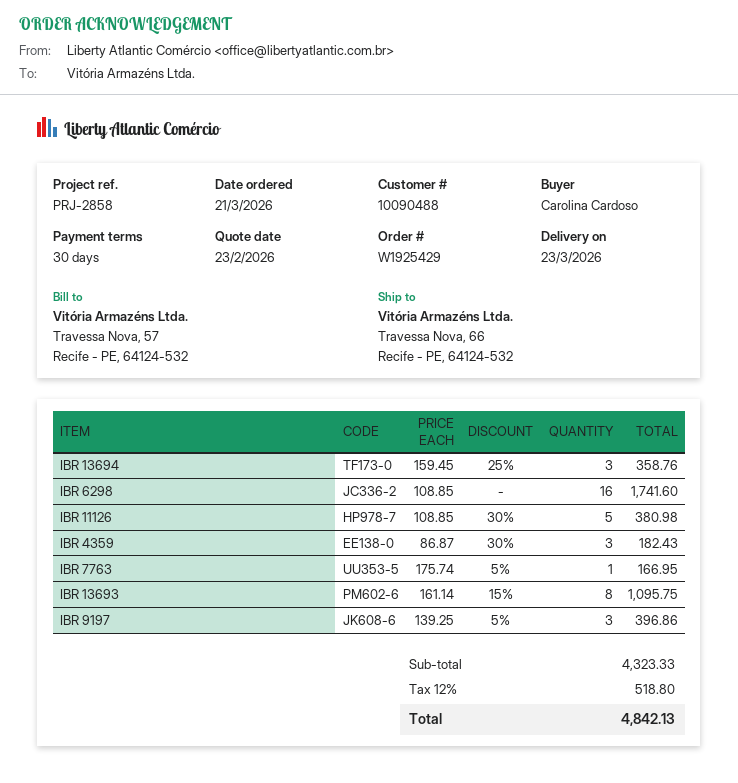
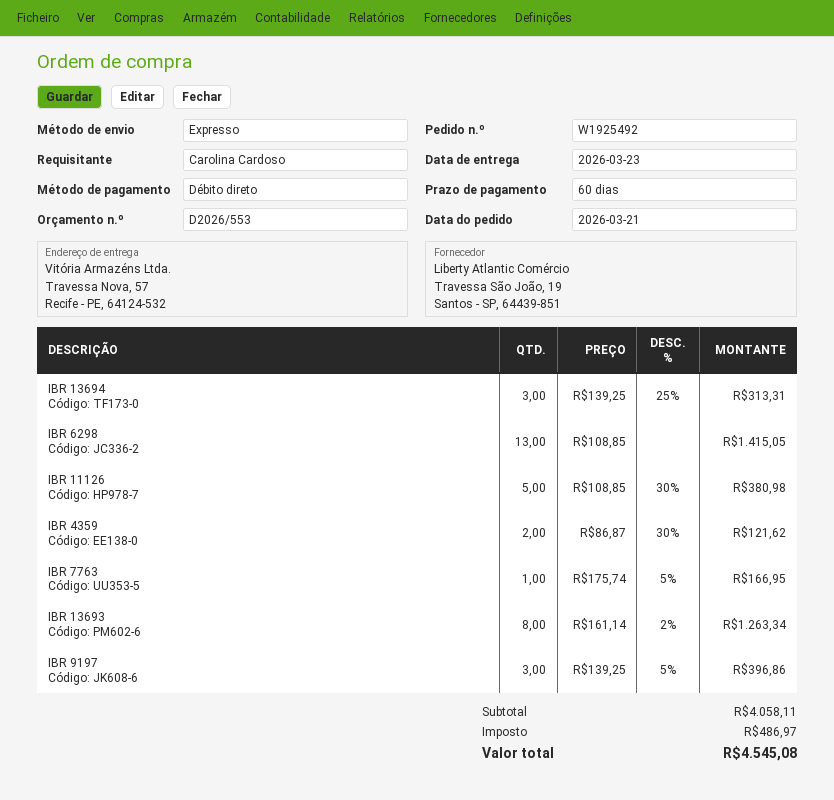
order number: W1925429 -> W1925492
payment terms: 30 days -> 60 days
ship to: Travessa Nova, 66, Recife - PE, 64124-532 -> Travessa Nova, 57, Recife - PE, 64124-532
IBR 13694: 3 x 159.45 - 25% = 358.76 -> 3 x 139.25 - 25% = 313.31
IBR 6298: 16 x 108.85 = 1741.60 -> 13 x 108.85 = 1415.05
IBR 4359: 3 x 86.87 - 30% = 182.43 -> 2 x 86.87 - 30% = 121.62
IBR 13693: 8 x 161.14 - 15% = 1095.75 -> 8 x 161.14 - 2% = 1263.34
subtotal: 4323.33 -> 4058.11
tax: 518.80 -> 486.97
total: 4842.13 -> 4545.08

